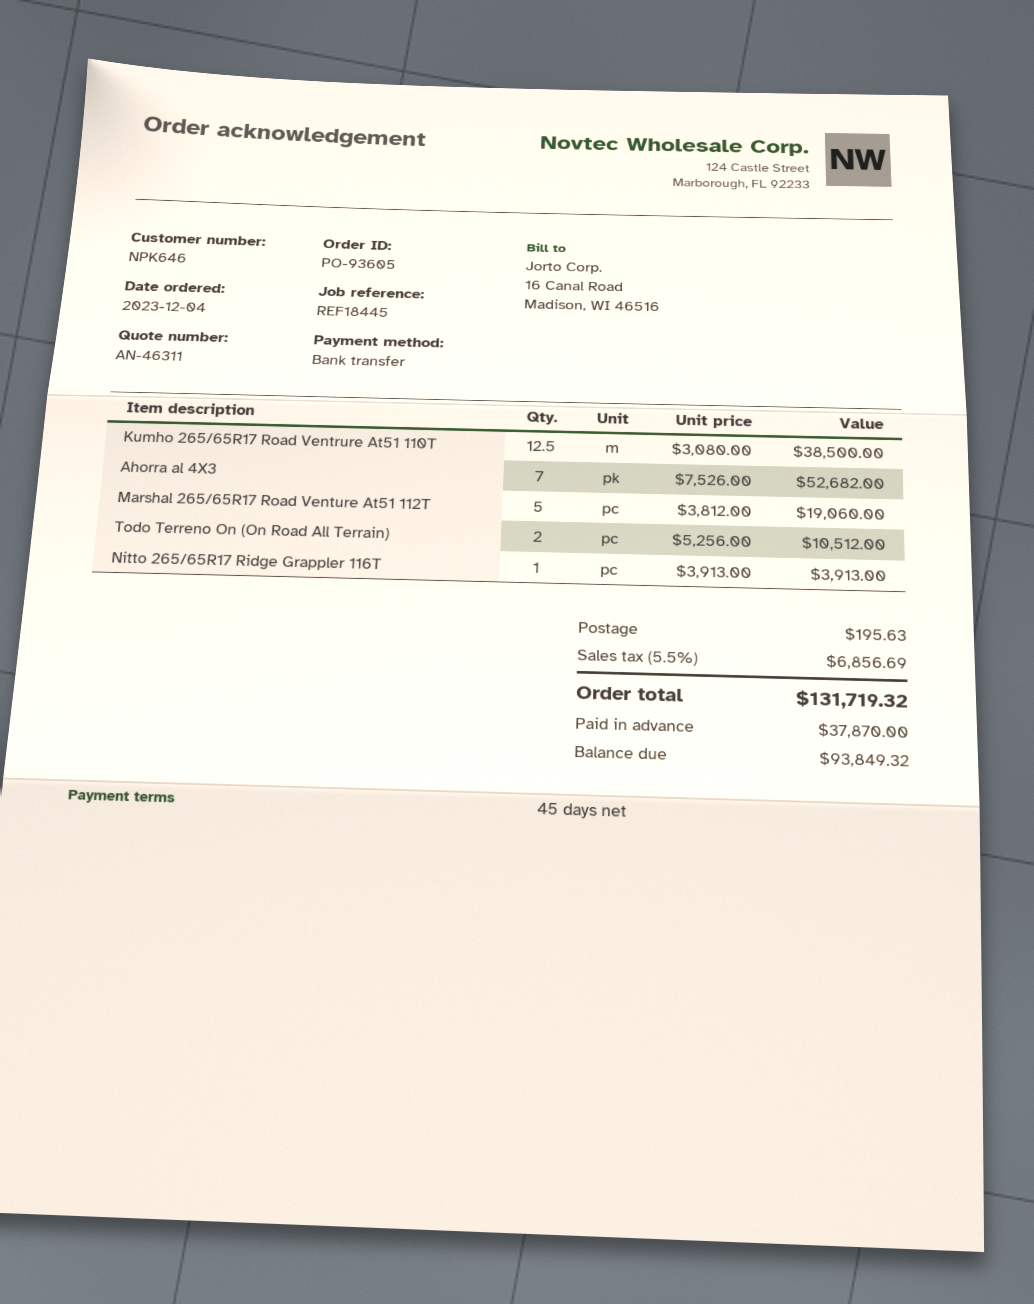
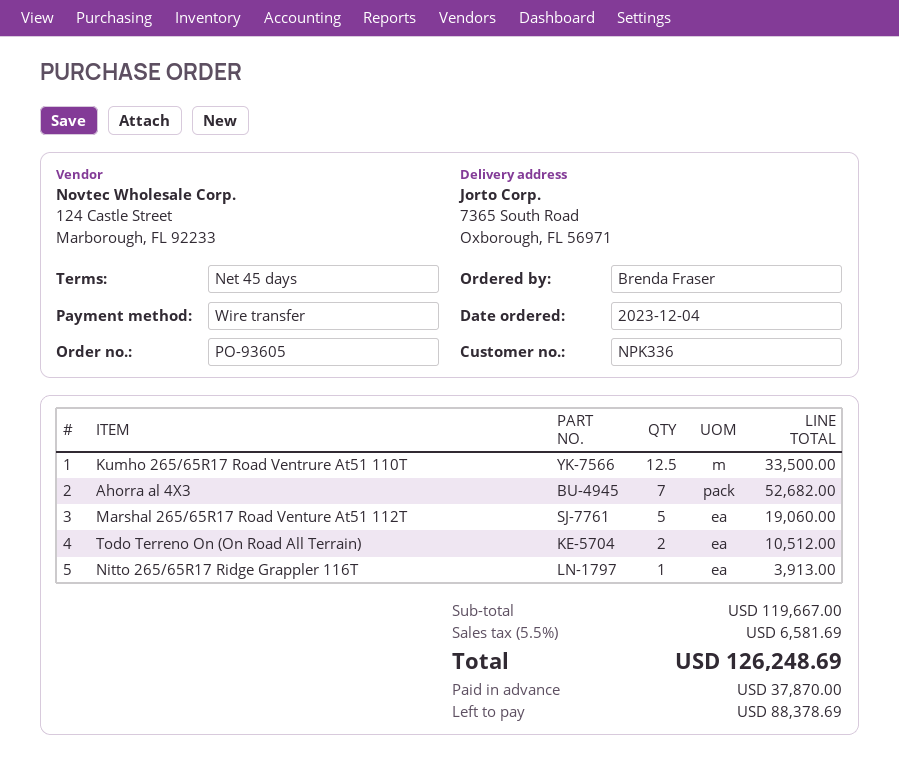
customer number: NPK646 -> NPK336
Kumho 265/65R17 Road Ventrure At51 110T: 12.5 for 38500.00 -> 12.5 for 33500.00
shipping: 195.63 -> none
tax: 5.5% = 6856.69 -> 5.5% = 6581.69
total: 131719.32 -> 126248.69
balance: 93849.32 -> 88378.69

